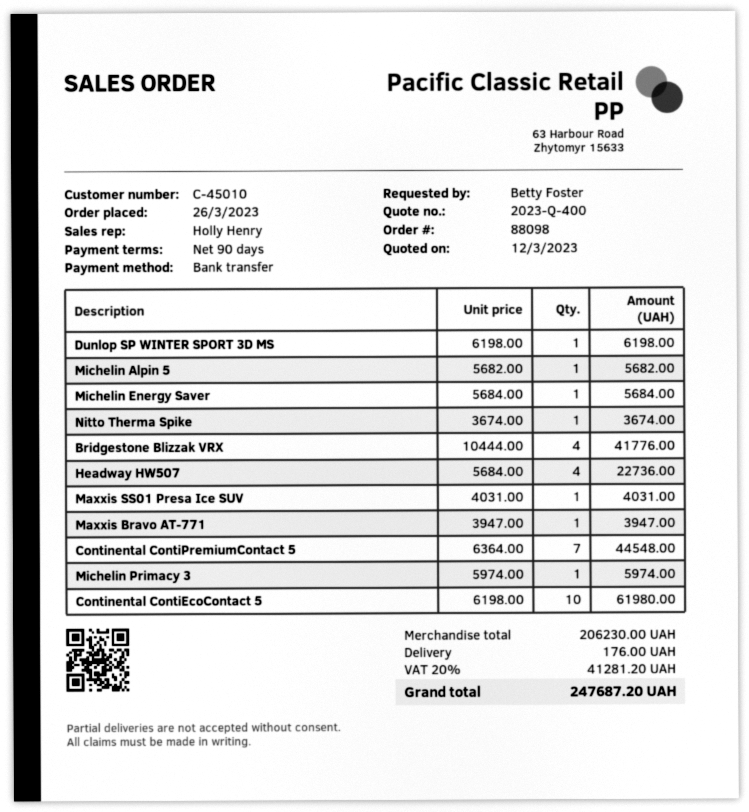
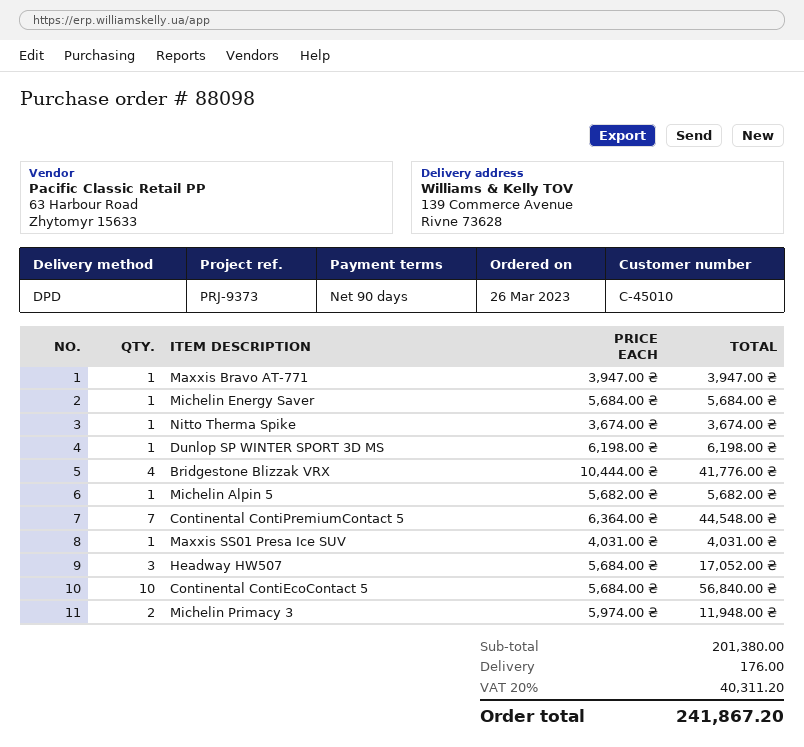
Headway HW507: 4 x 5684.00 = 22736.00 -> 3 x 5684.00 = 17052.00
Michelin Primacy 3: 1 x 5974.00 = 5974.00 -> 2 x 5974.00 = 11948.00
Continental ContiEcoContact 5: 10 x 6198.00 = 61980.00 -> 10 x 5684.00 = 56840.00
subtotal: 206230.00 -> 201380.00
tax: 20% = 41281.20 -> 20% = 40311.20
total: 247687.20 -> 241867.20

